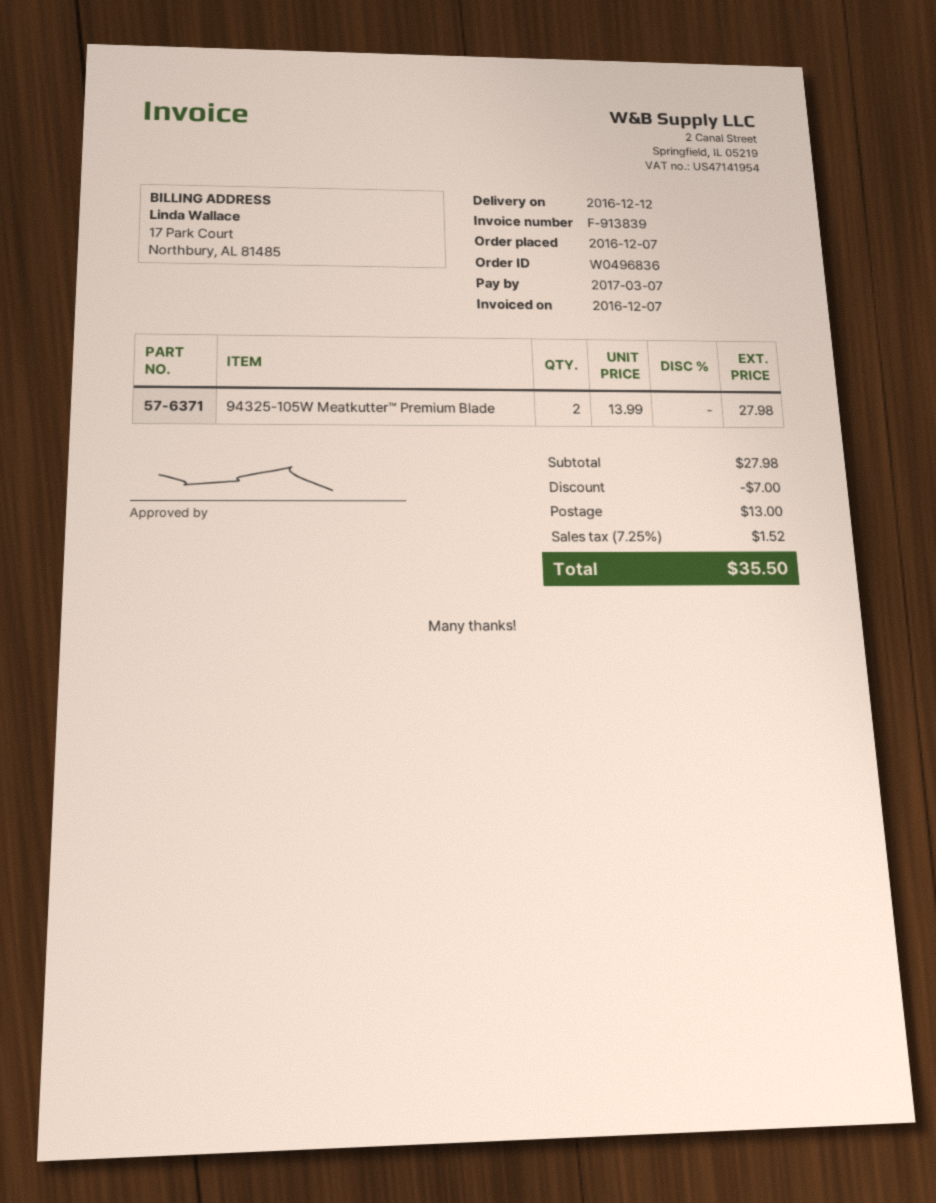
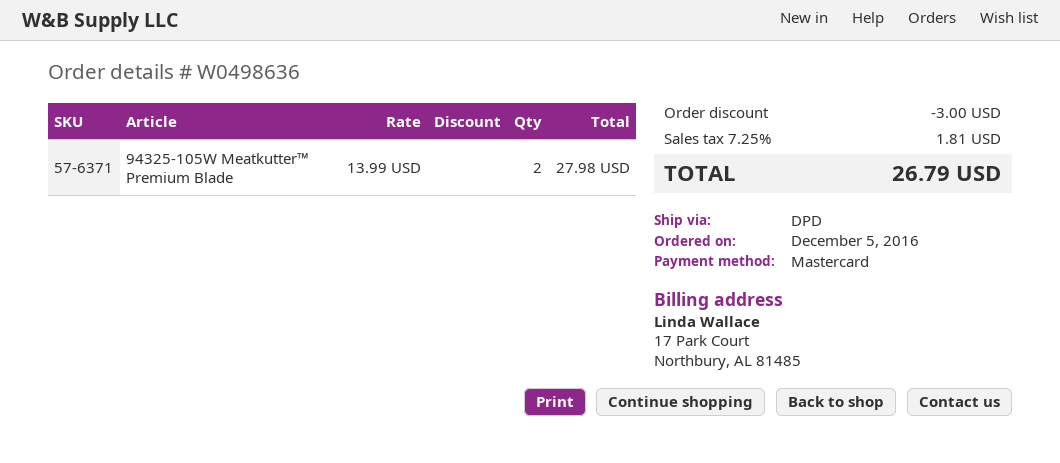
order number: W0496836 -> W0498636
order date: 2016-12-07 -> 2016-12-05
discount: 7.00 -> 3.00
shipping: 13.00 -> none
tax: 7.25% = 1.52 -> 7.25% = 1.81
total: 35.50 -> 26.79

